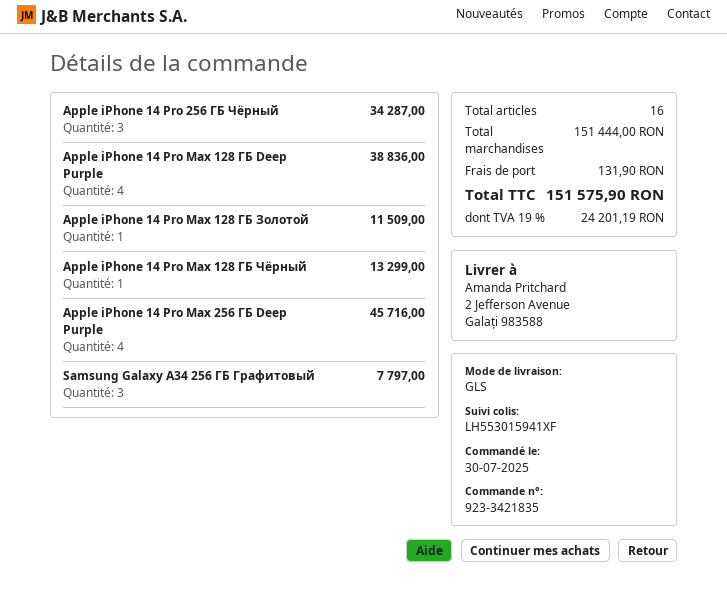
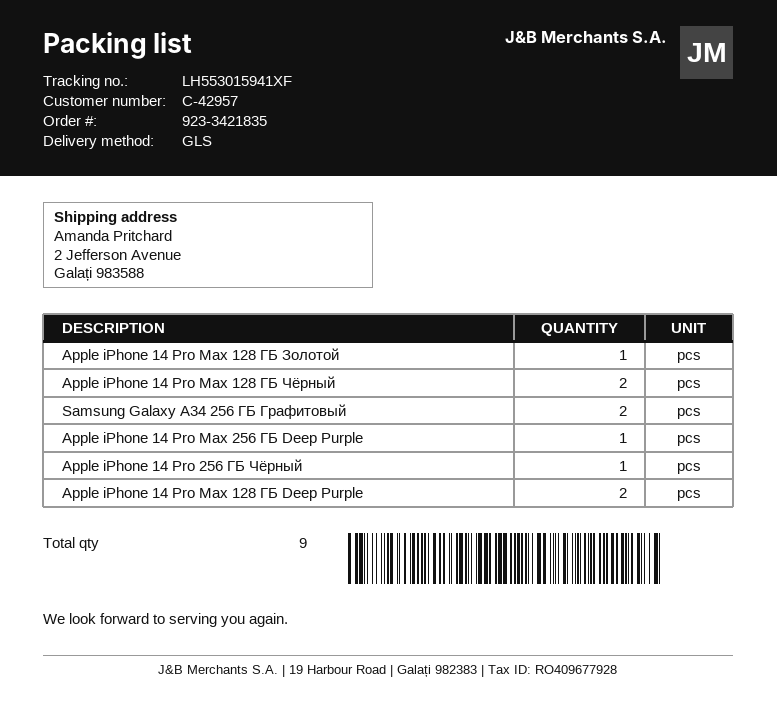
Apple iPhone 14 Pro 256 ГБ Чёрный: 3 -> 1
Apple iPhone 14 Pro Max 128 ГБ Deep Purple: 4 -> 2
Apple iPhone 14 Pro Max 128 ГБ Чёрный: 1 -> 2
Apple iPhone 14 Pro Max 256 ГБ Deep Purple: 4 -> 1
Samsung Galaxy A34 256 ГБ Графитовый: 3 -> 2
total quantity: 16 -> 9

